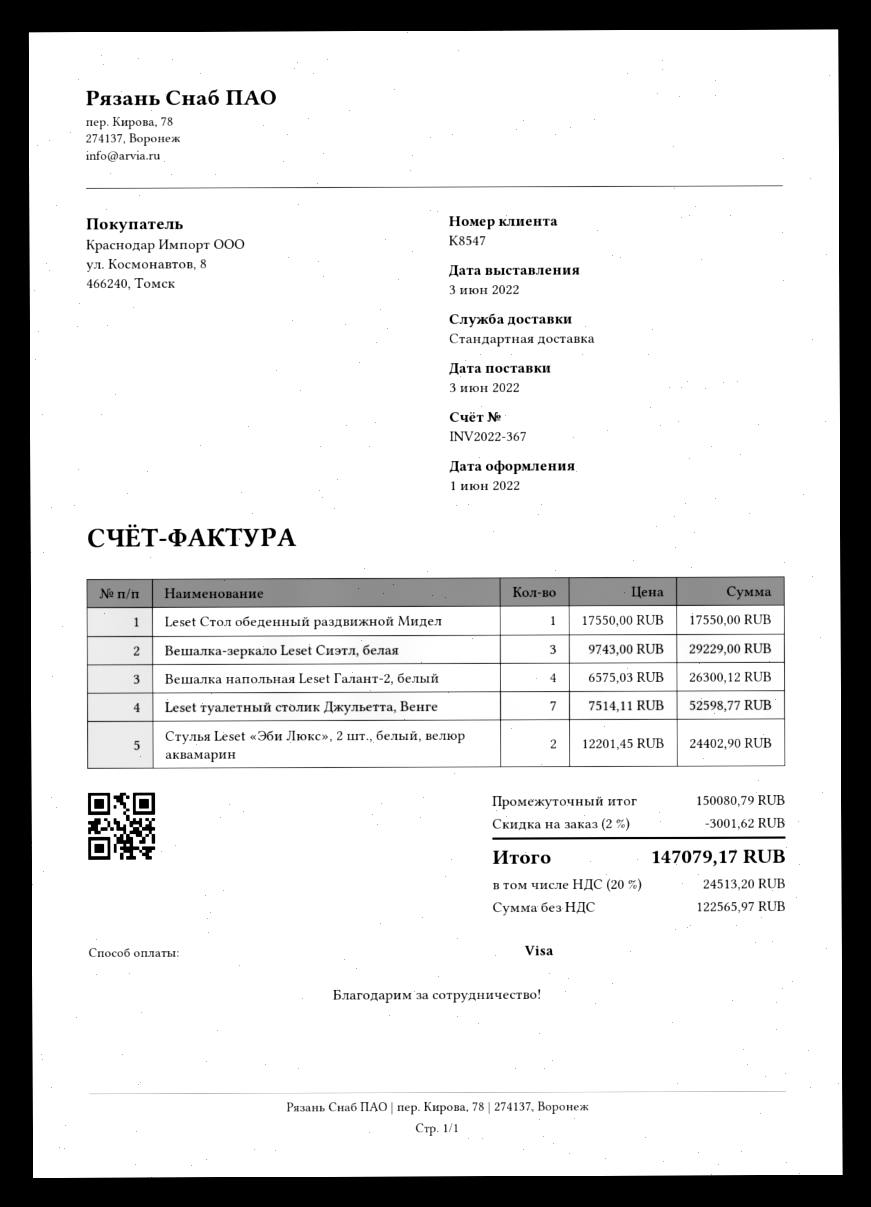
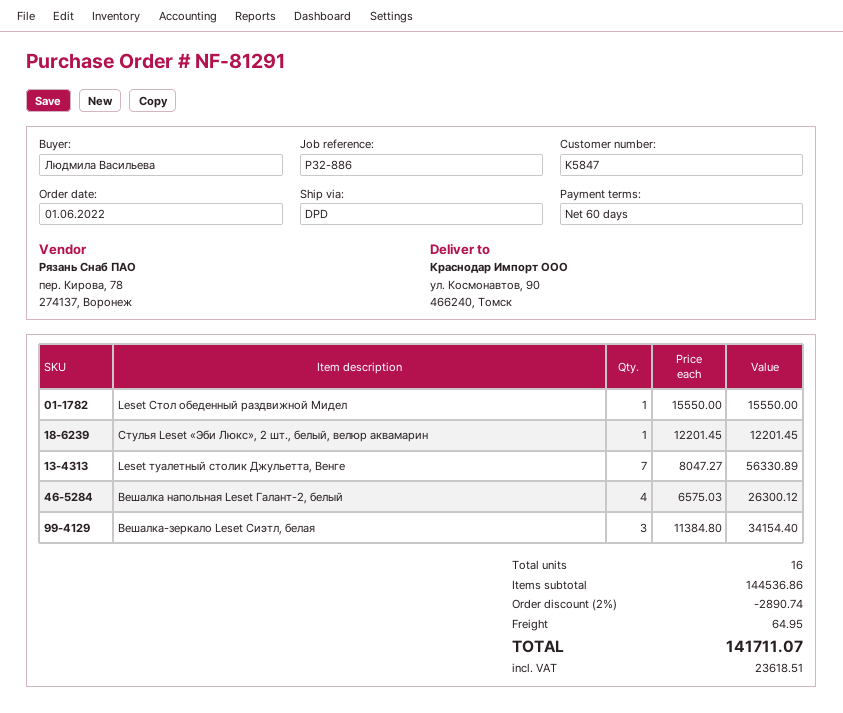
customer number: K8547 -> K5847
shipping method: standard -> DPD
Leset Стол обеденный раздвижной Мидел: 1 x 17550.00 = 17550.00 -> 1 x 15550.00 = 15550.00
Вешалка-зеркало Leset Сиэтл, белая: 3 x 9743.00 = 29229.00 -> 3 x 11384.80 = 34154.40
Leset туалетный столик Джульетта, Венге: 7 x 7514.11 = 52598.77 -> 7 x 8047.27 = 56330.89
Стулья Leset «Эби Люкс», 2 шт., белый, велюр аквамарин: 2 x 12201.45 = 24402.90 -> 1 x 12201.45 = 12201.45
subtotal: 150080.79 -> 144536.86
discount: 2% = 3001.62 -> 2% = 2890.74
shipping: none -> 64.95
tax: 24513.20 -> 23618.51
total: 147079.17 -> 141711.07

